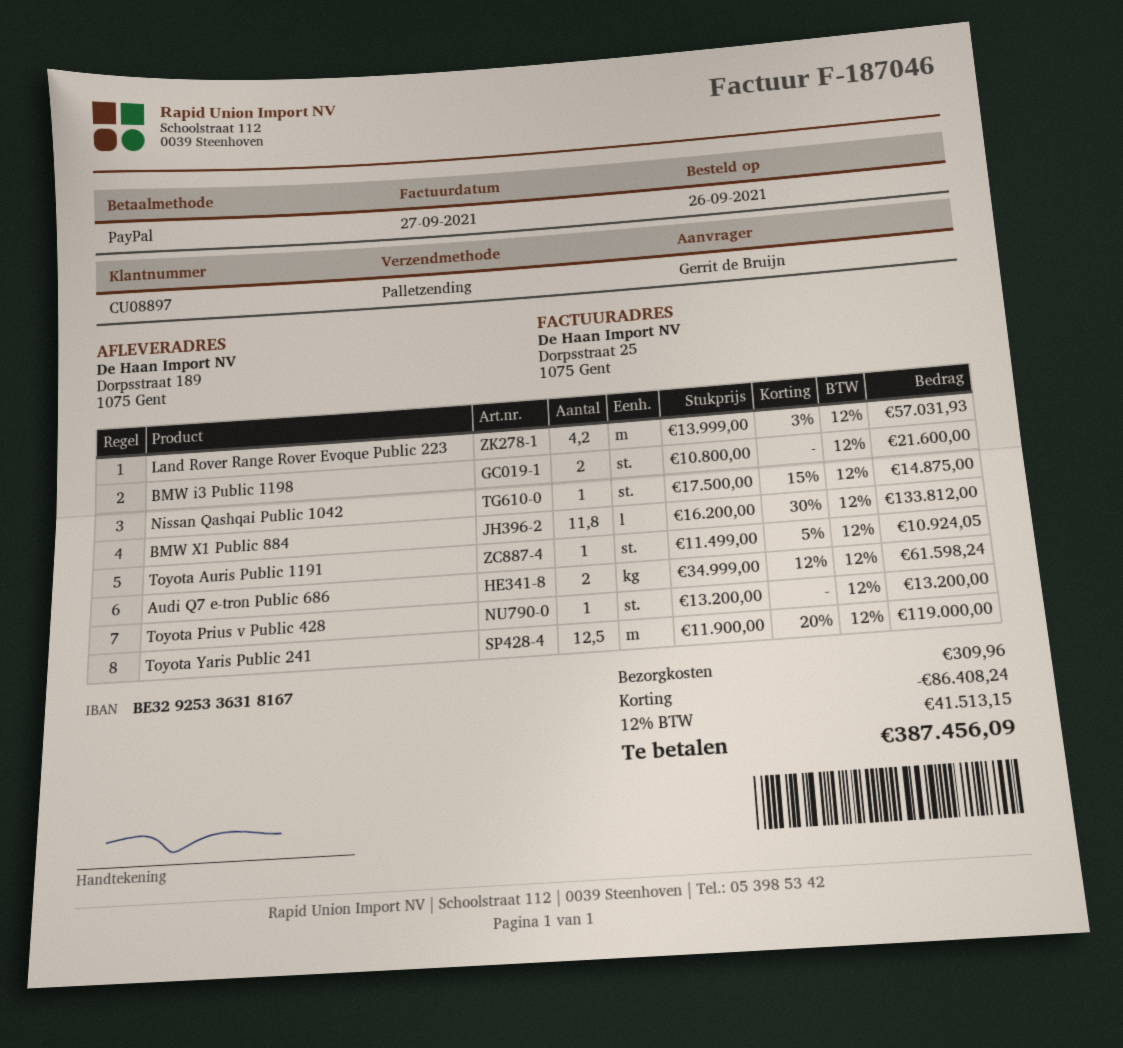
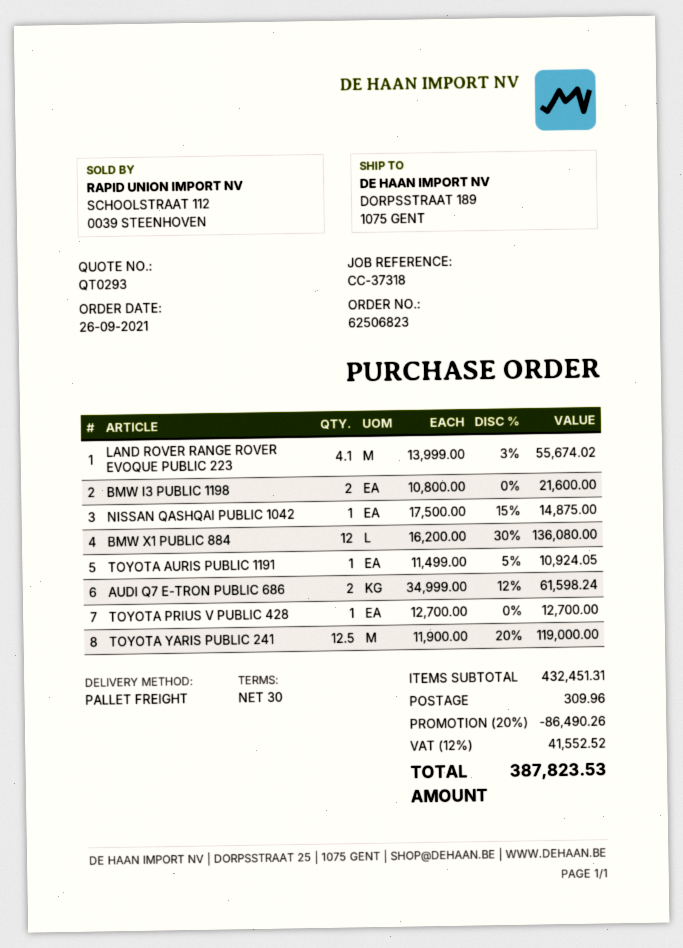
Land Rover Range Rover Evoque Public 223: 4.2 x 13999.00 - 3% = 57031.93 -> 4.1 x 13999.00 - 3% = 55674.02
BMW X1 Public 884: 11.8 x 16200.00 - 30% = 133812.00 -> 12 x 16200.00 - 30% = 136080.00
Toyota Prius v Public 428: 1 x 13200.00 = 13200.00 -> 1 x 12700.00 = 12700.00
discount: 86408.24 -> 86490.26
tax: 12% = 41513.15 -> 12% = 41552.52
total: 387456.09 -> 387823.53

